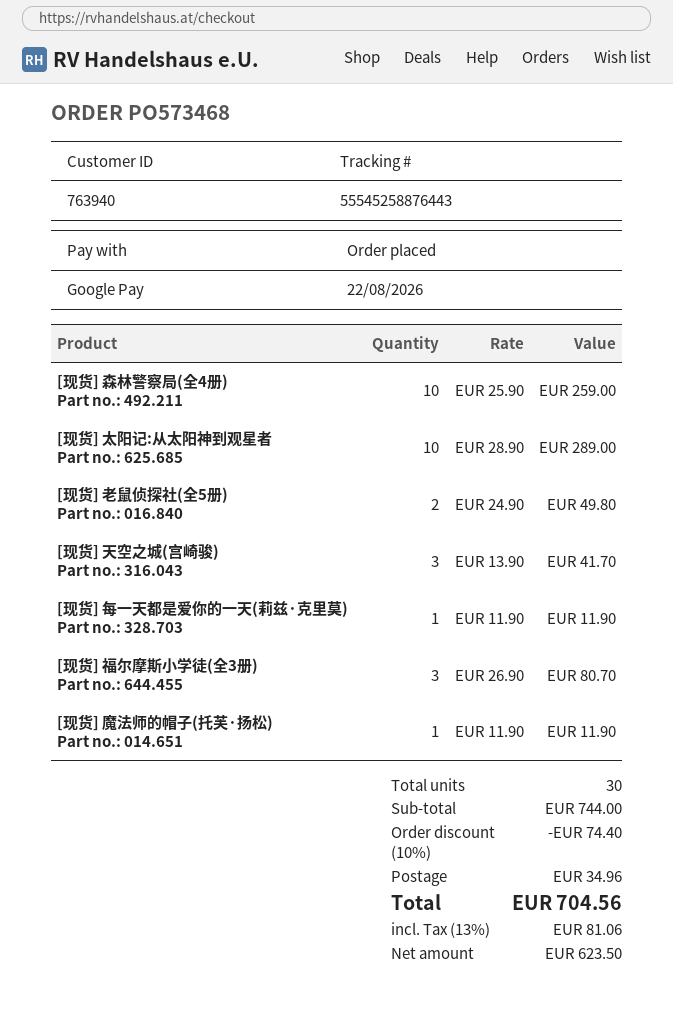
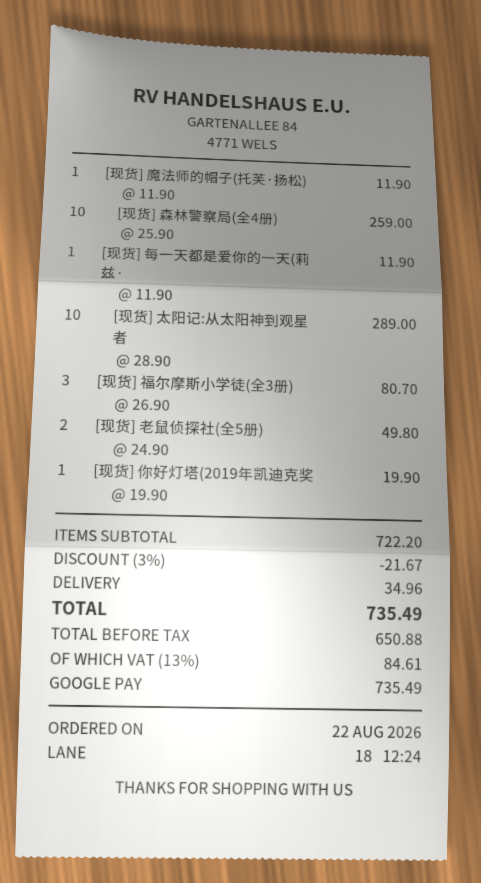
[现货] 天空之城(宫崎骏): 3 x 13.90 = 41.70 -> none
[现货] 你好灯塔(2019年凯迪克奖: none -> 1 x 19.90 = 19.90
subtotal: 744.00 -> 722.20
discount: 10% = 74.40 -> 3% = 21.67
net: 623.50 -> 650.88
tax: 13% = 81.06 -> 13% = 84.61
total: 704.56 -> 735.49

